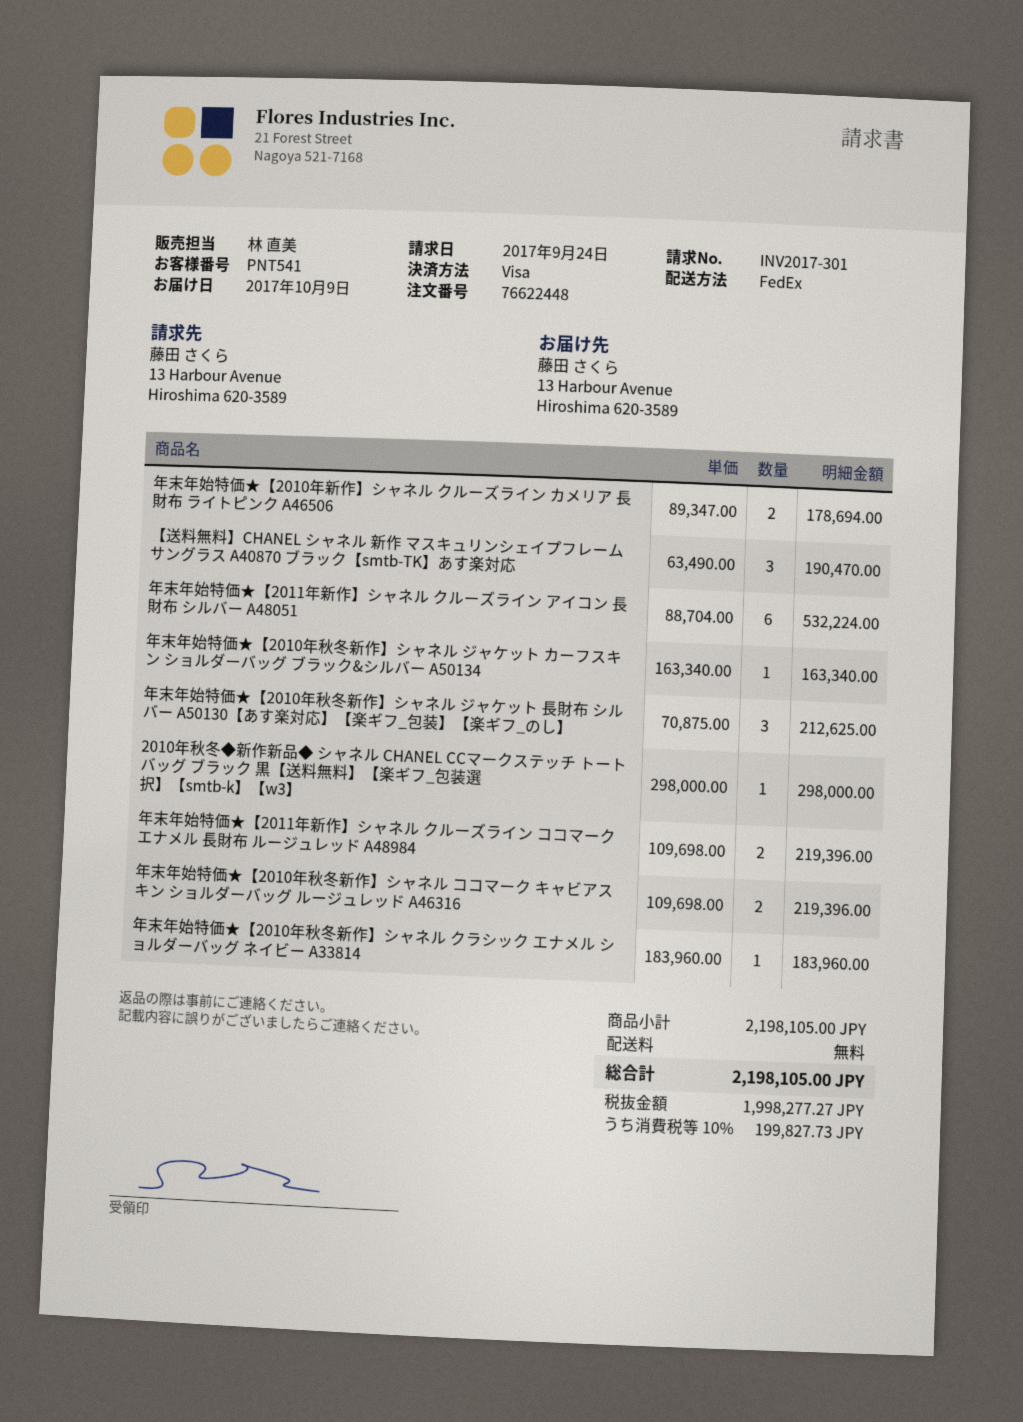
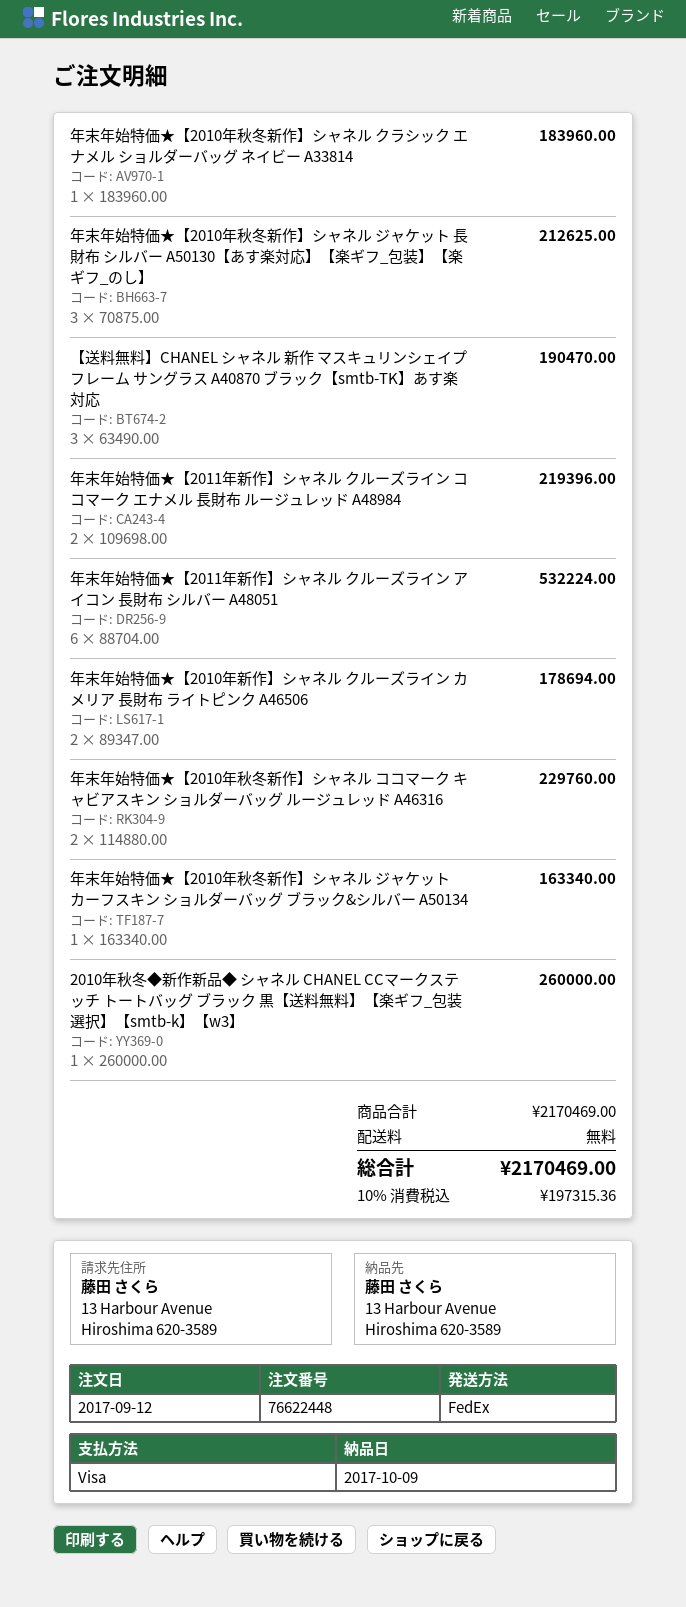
2010年秋冬◆新作新品◆ シャネル CHANEL CCマークステッチ トートバッグ ブラック 黒【送料無料】【楽ギフ_包装選択】【smtb-k】【w3】: 1 x 298000.00 = 298000.00 -> 1 x 260000.00 = 260000.00
年末年始特価★【2010年秋冬新作】シャネル ココマーク キャビアスキン ショルダーバッグ ルージュレッド A46316: 2 x 109698.00 = 219396.00 -> 2 x 114880.00 = 229760.00
subtotal: 2198105.00 -> 2170469.00
tax: 10% = 199827.73 -> 10% = 197315.36
total: 2198105.00 -> 2170469.00

